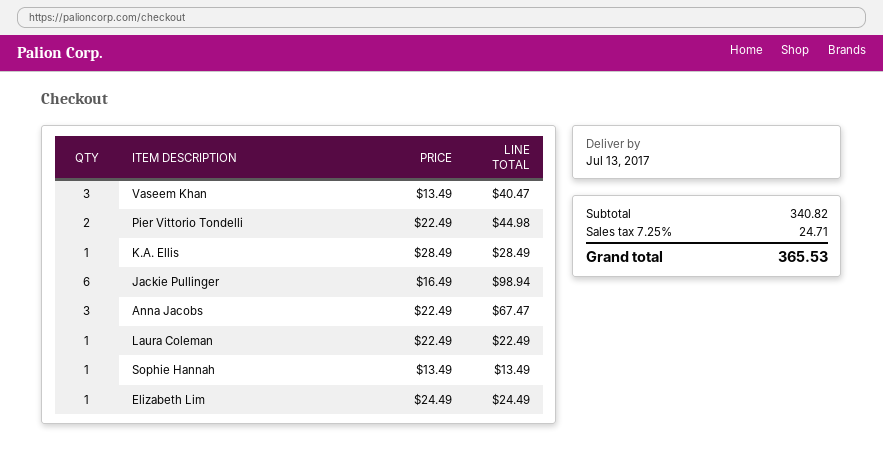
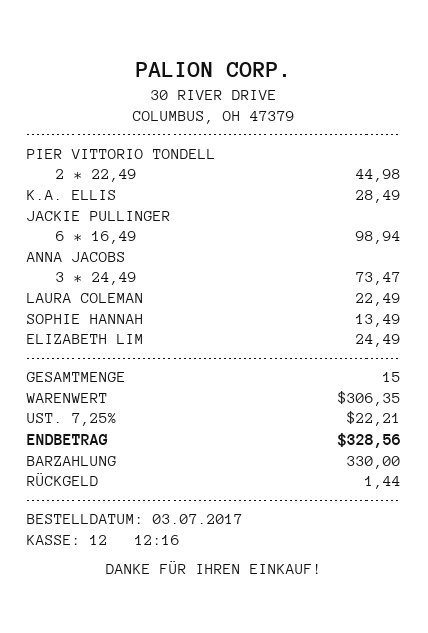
Vaseem Khan: 3 x 13.49 = 40.47 -> none
Anna Jacobs: 3 x 22.49 = 67.47 -> 3 x 24.49 = 73.47
subtotal: 340.82 -> 306.35
tax: 7.25% = 24.71 -> 7.25% = 22.21
total: 365.53 -> 328.56

